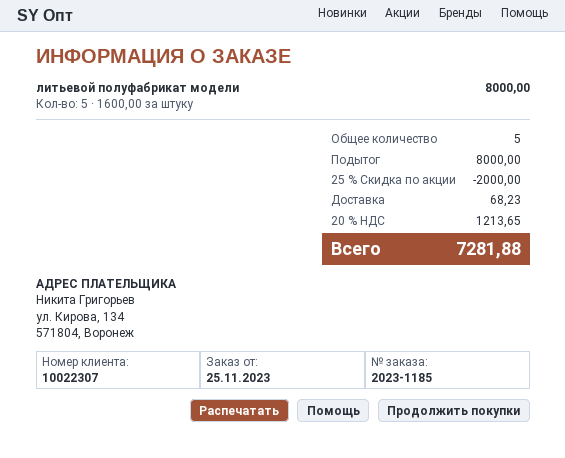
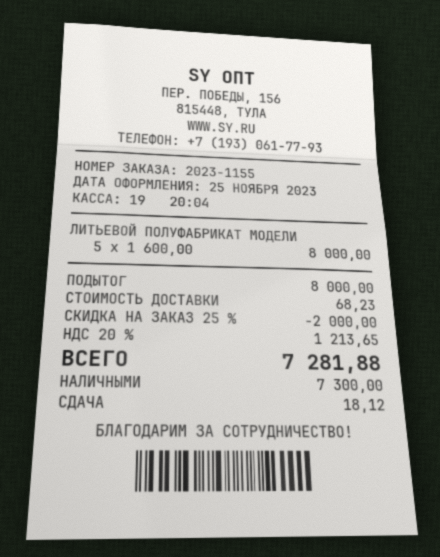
order number: 2023-1185 -> 2023-1155

